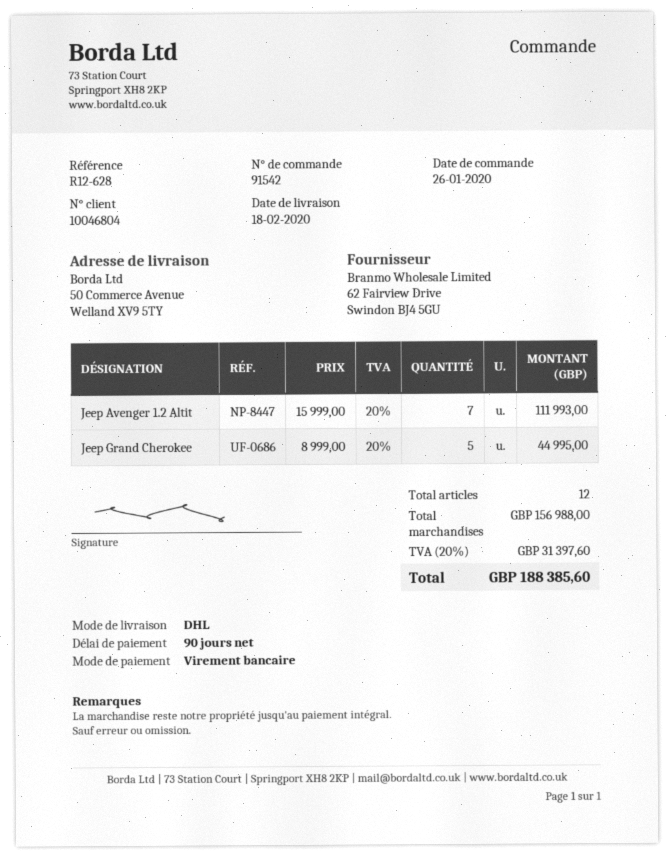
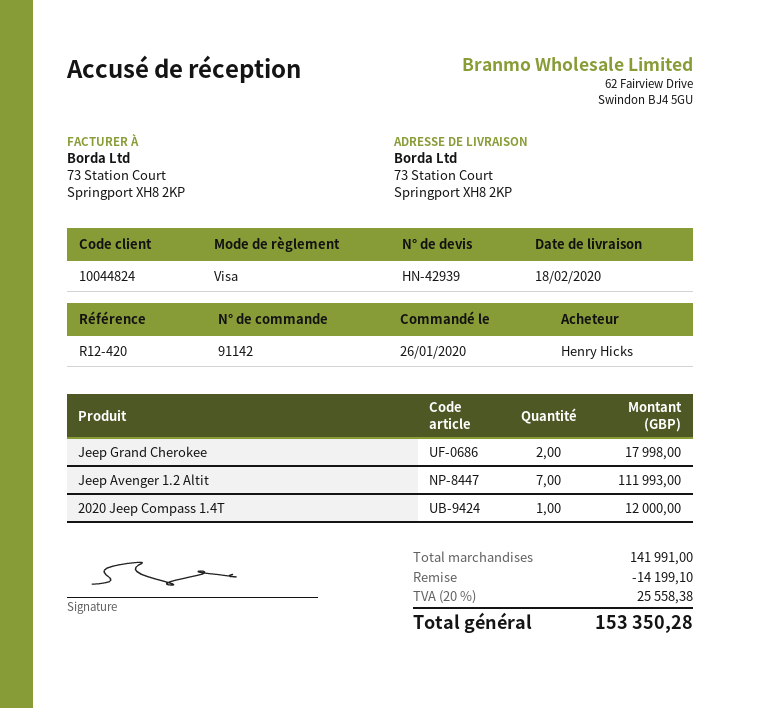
order number: 91542 -> 91142
customer number: 10046804 -> 10044824
reference: R12-628 -> R12-420
payment method: bank transfer -> Visa
ship to: 50 Commerce Avenue, Welland XV9 5TY -> 73 Station Court, Springport XH8 2KP
Jeep Grand Cherokee: 5 for 44995.00 -> 2 for 17998.00
2020 Jeep Compass 1.4T: none -> 1 for 12000.00
subtotal: 156988.00 -> 141991.00
discount: none -> 14199.10
tax: 20% = 31397.60 -> 20% = 25558.38
total: 188385.60 -> 153350.28

